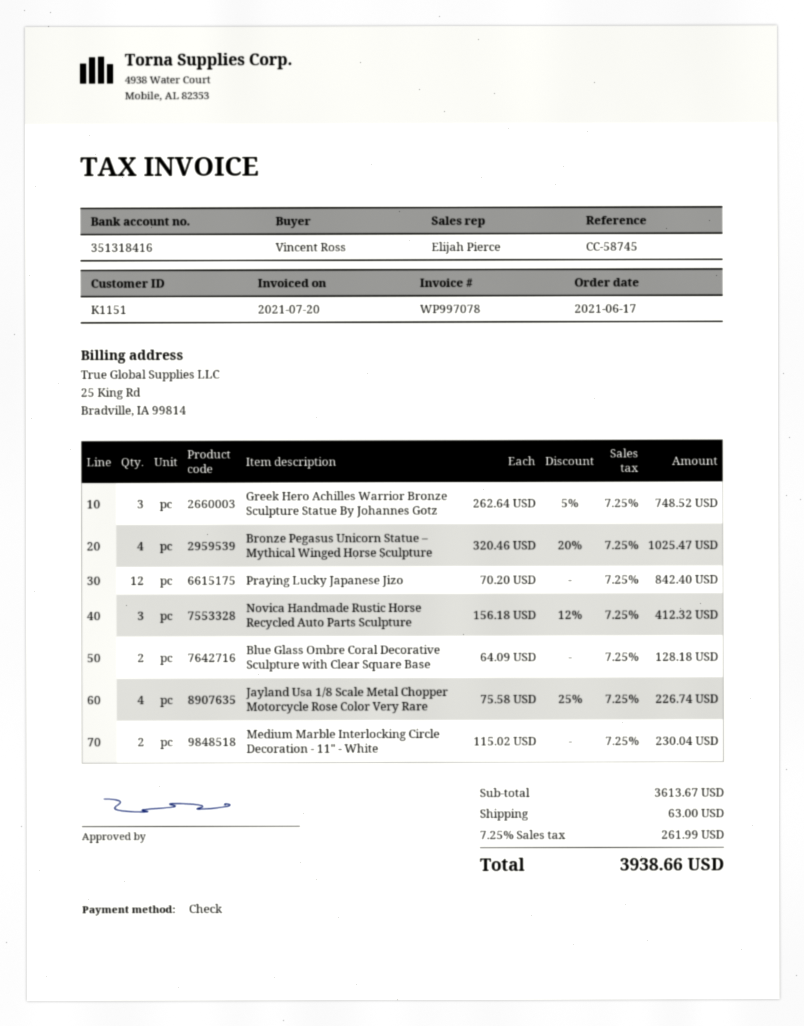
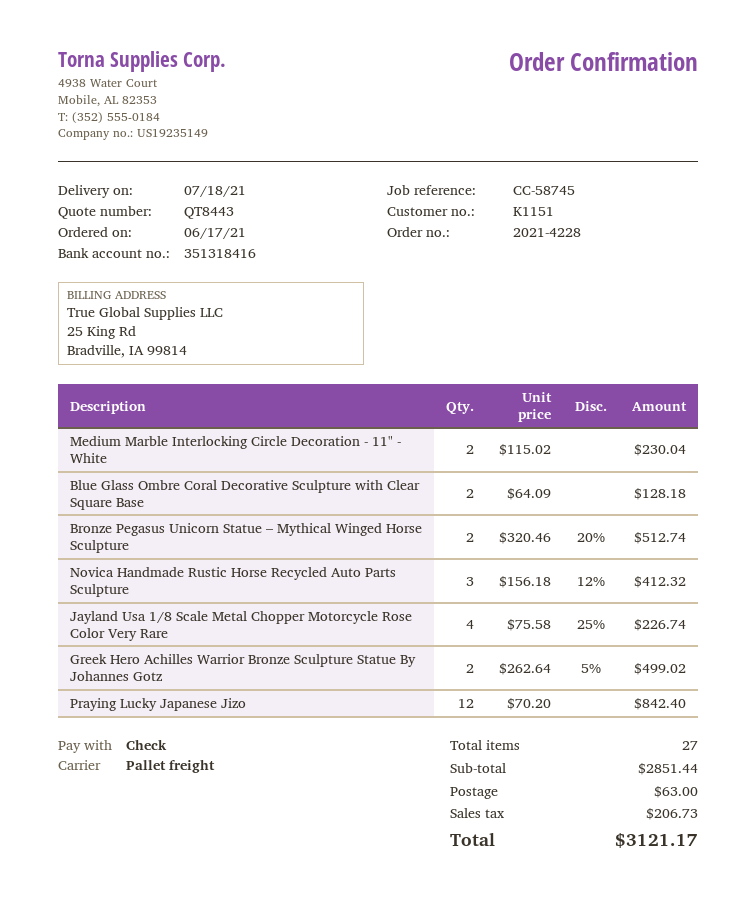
Greek Hero Achilles Warrior Bronze Sculpture Statue By Johannes Gotz: 3 x 262.64 - 5% = 748.52 -> 2 x 262.64 - 5% = 499.02
Bronze Pegasus Unicorn Statue – Mythical Winged Horse Sculpture: 4 x 320.46 - 20% = 1025.47 -> 2 x 320.46 - 20% = 512.74
subtotal: 3613.67 -> 2851.44
tax: 261.99 -> 206.73
total: 3938.66 -> 3121.17

